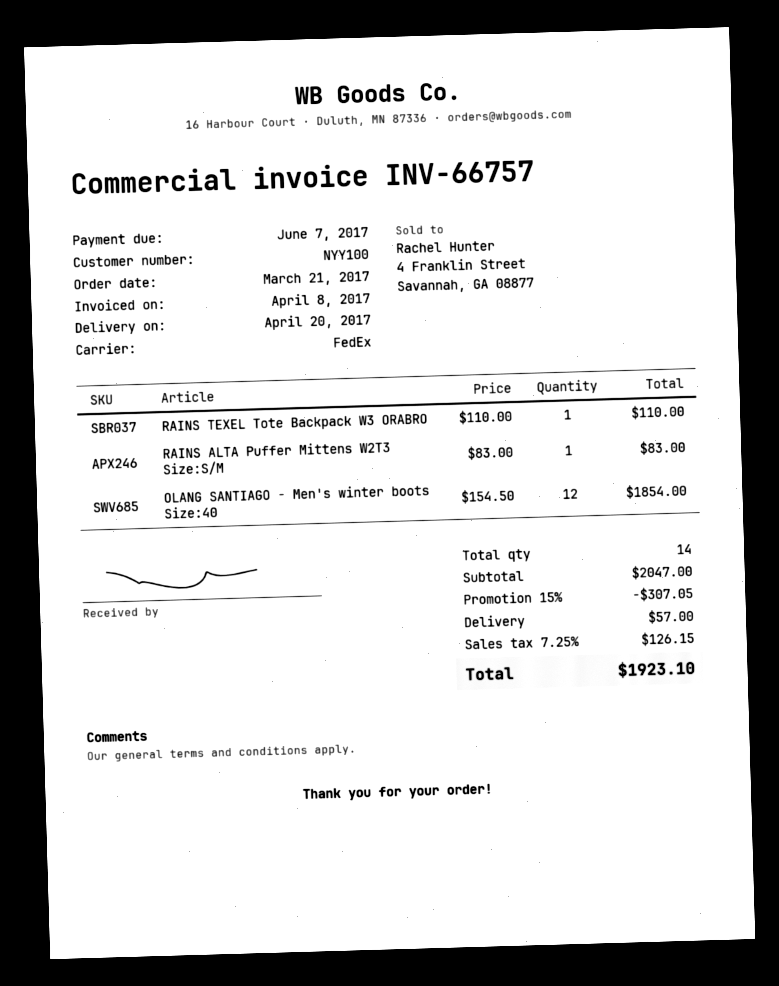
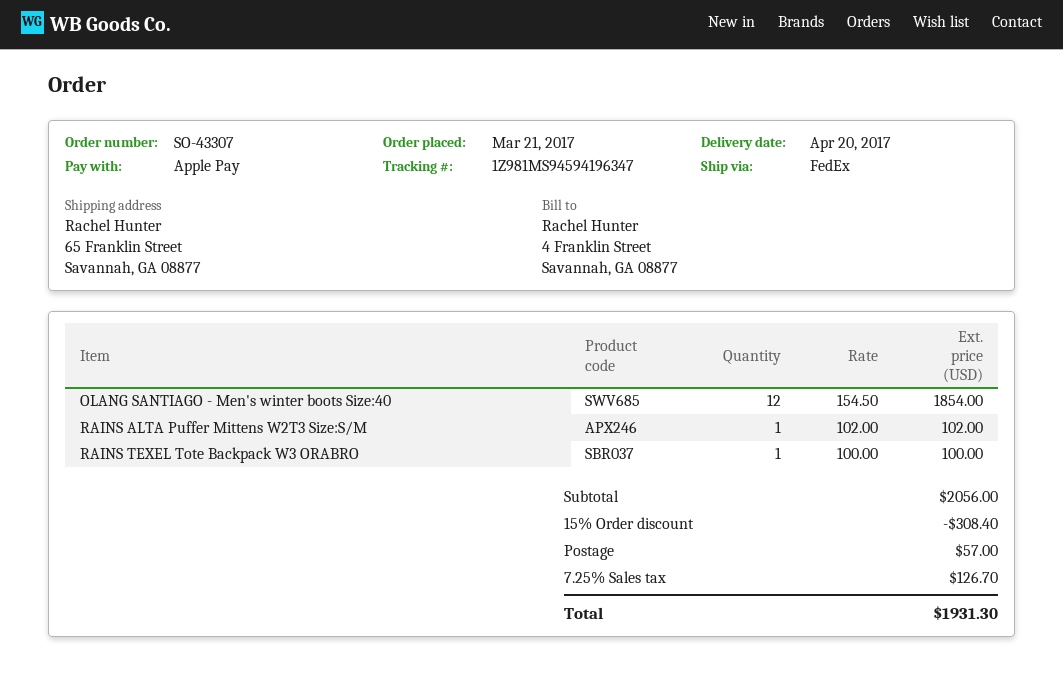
RAINS TEXEL Tote Backpack W3 ORABRO: 1 x 110.00 = 110.00 -> 1 x 100.00 = 100.00
RAINS ALTA Puffer Mittens W2T3 Size:S/M: 1 x 83.00 = 83.00 -> 1 x 102.00 = 102.00
subtotal: 2047.00 -> 2056.00
discount: 15% = 307.05 -> 15% = 308.40
tax: 7.25% = 126.15 -> 7.25% = 126.70
total: 1923.10 -> 1931.30

